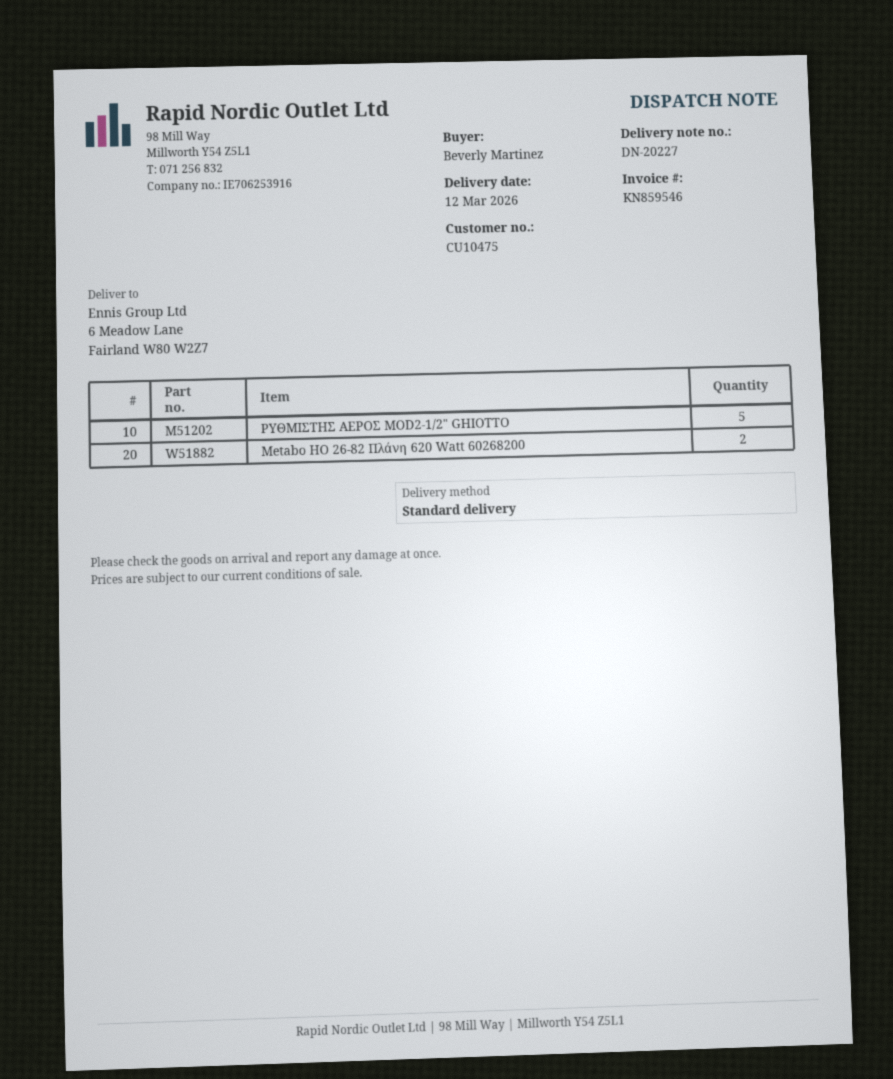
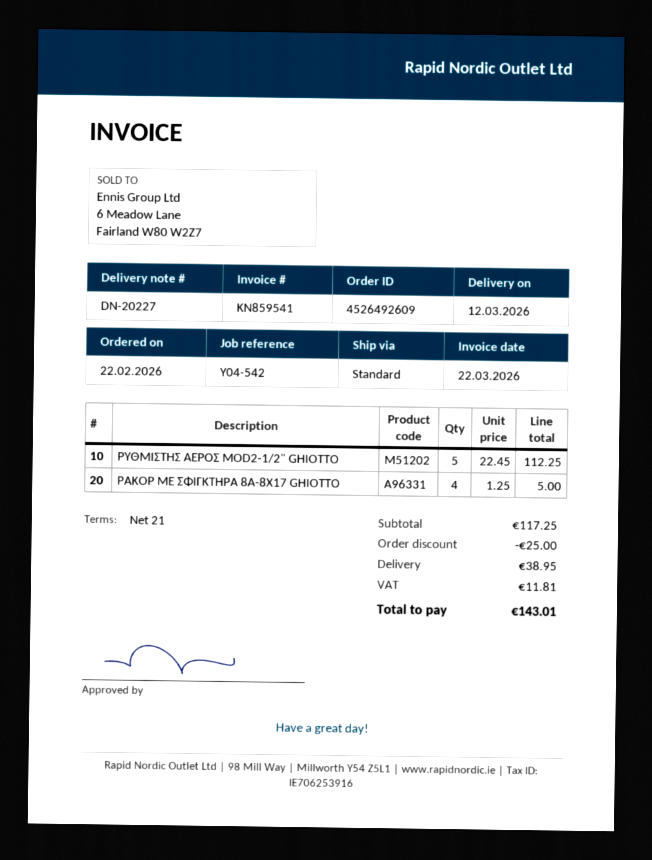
invoice number: KN859546 -> KN859541
Metabo HO 26-82 Πλάνη 620 Watt 60268200: 2 -> none
ΡΑΚΟΡ ΜΕ ΣΦΙΓΚΤΗΡΑ 8Α-8Χ17 GHIOTTO: none -> 4

